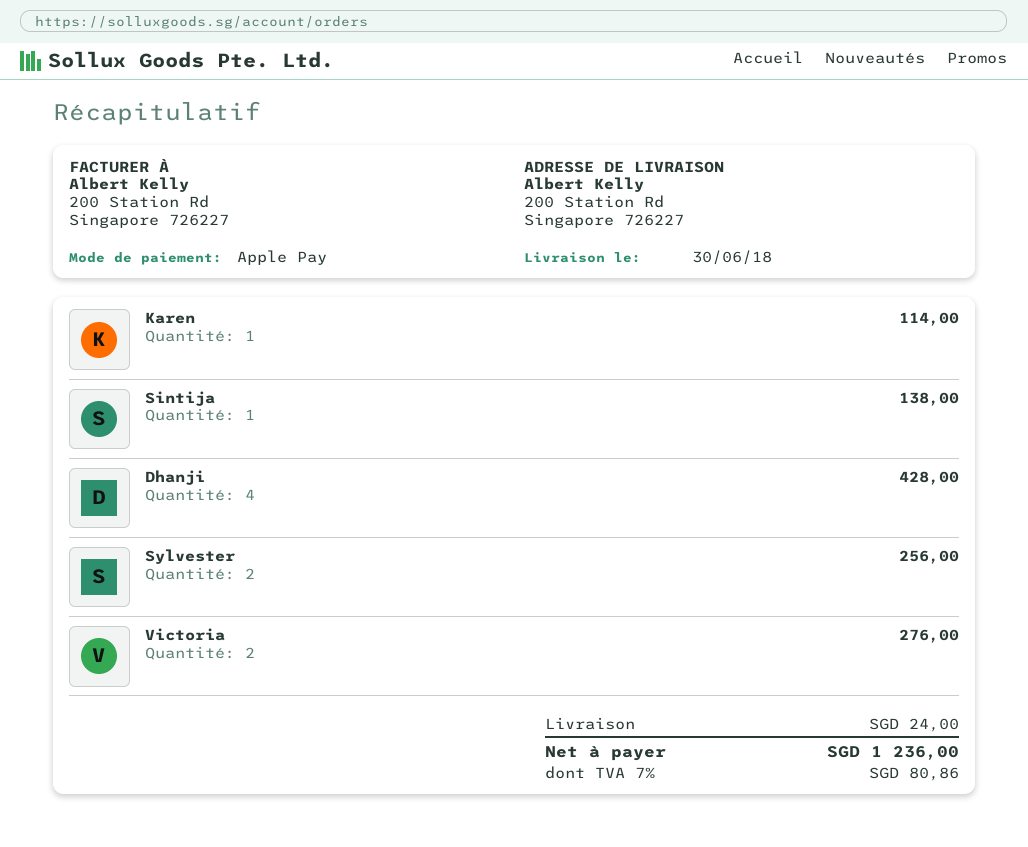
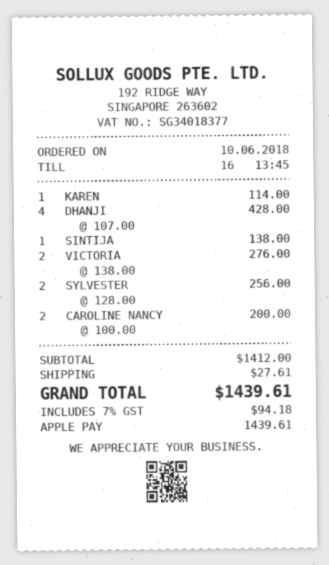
CAROLINE NANCY: none -> 2 for 200.00
shipping: 24.00 -> 27.61
tax: 7% = 80.86 -> 7% = 94.18
total: 1236.00 -> 1439.61

